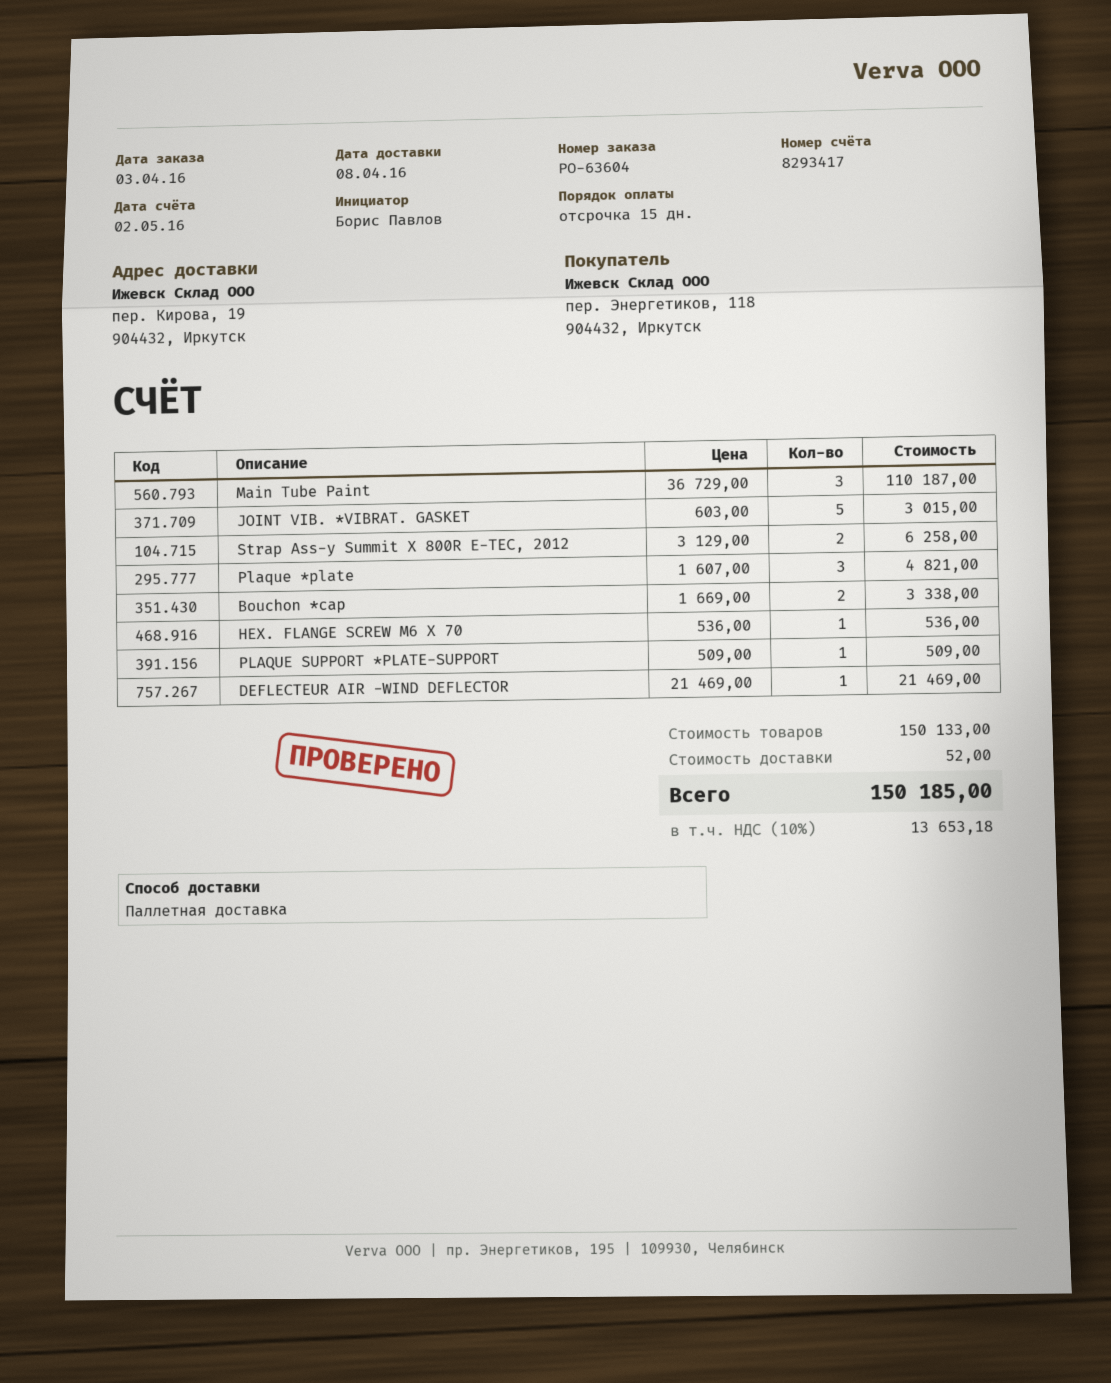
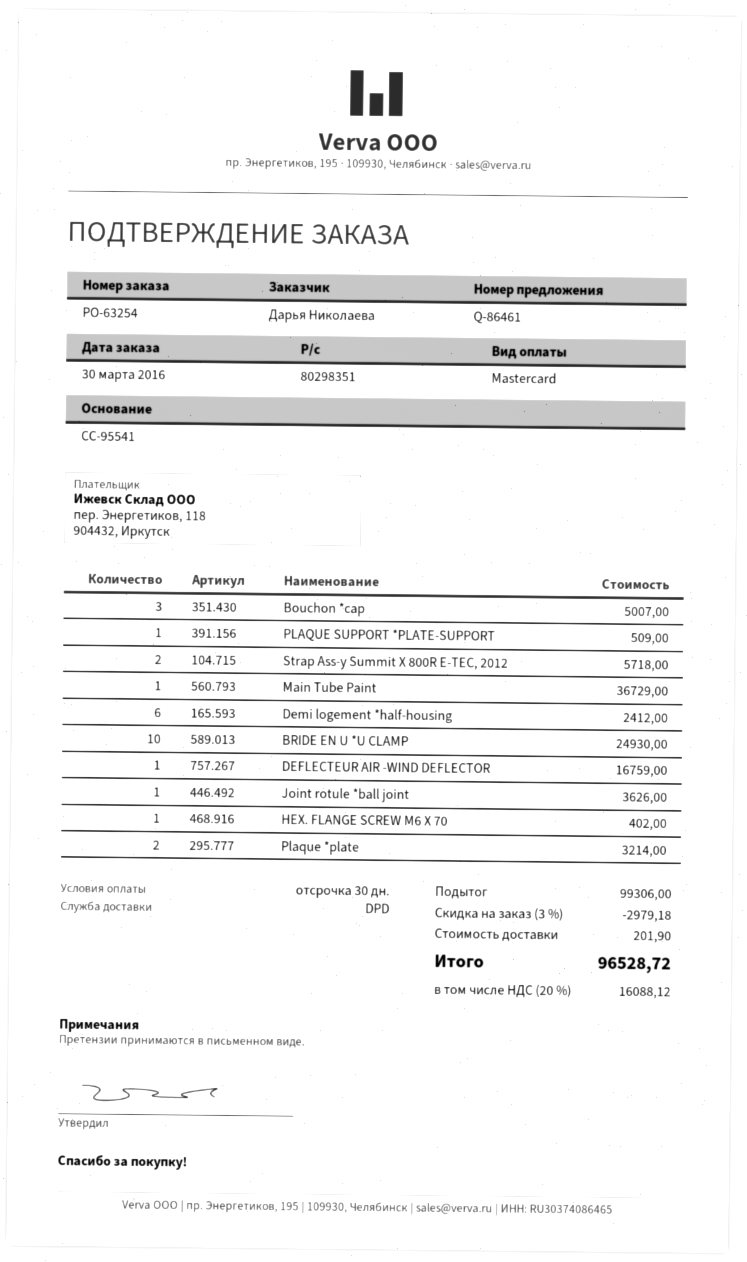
order number: PO-63604 -> PO-63254
order date: 2016-04-03 -> 2016-03-30
payment terms: 15 days -> 30 days
ordered by: Борис Павлов -> Дарья Николаева
shipping method: pallet freight -> DPD
Main Tube Paint: 3 for 110187.00 -> 1 for 36729.00
JOINT VIB. *VIBRAT. GASKET: 5 for 3015.00 -> none
Strap Ass-y Summit X 800R E-TEC, 2012: 2 for 6258.00 -> 2 for 5718.00
Plaque *plate: 3 for 4821.00 -> 2 for 3214.00
Bouchon *cap: 2 for 3338.00 -> 3 for 5007.00
HEX. FLANGE SCREW M6 X 70: 1 for 536.00 -> 1 for 402.00
DEFLECTEUR AIR -WIND DEFLECTOR: 1 for 21469.00 -> 1 for 16759.00
Demi logement *half-housing: none -> 6 for 2412.00
BRIDE EN U *U CLAMP: none -> 10 for 24930.00
Joint rotule *ball joint: none -> 1 for 3626.00
subtotal: 150133.00 -> 99306.00
discount: none -> 3% = 2979.18
shipping: 52.00 -> 201.90
tax: 10% = 13653.18 -> 20% = 16088.12
total: 150185.00 -> 96528.72

